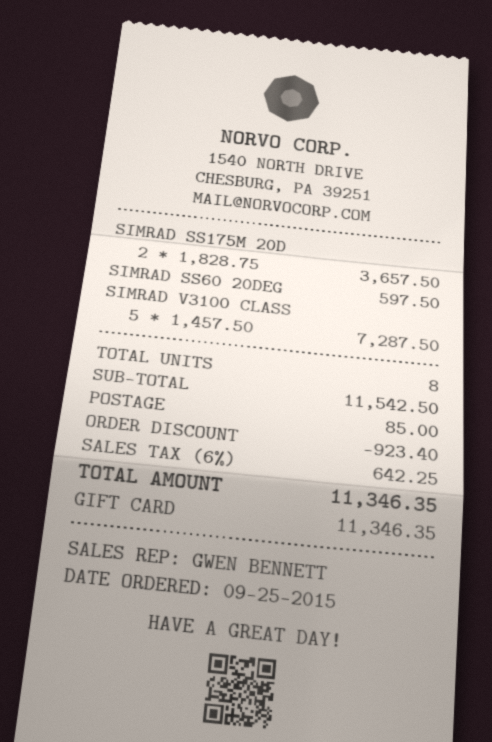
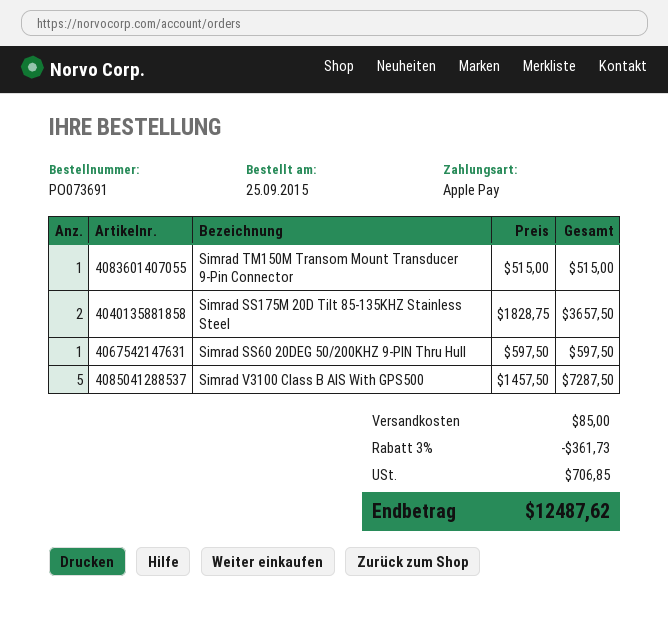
payment method: gift card -> Apple Pay
Simrad TM150M Transom Mount Transducer 9-Pin Connector: none -> 1 x 515.00 = 515.00
discount: 923.40 -> 361.73
tax: 642.25 -> 706.85
total: 11346.35 -> 12487.62

